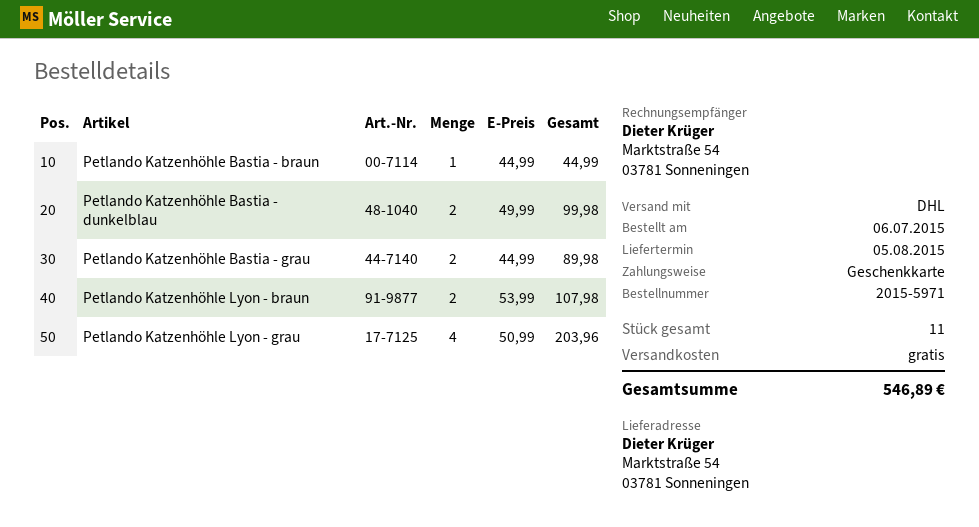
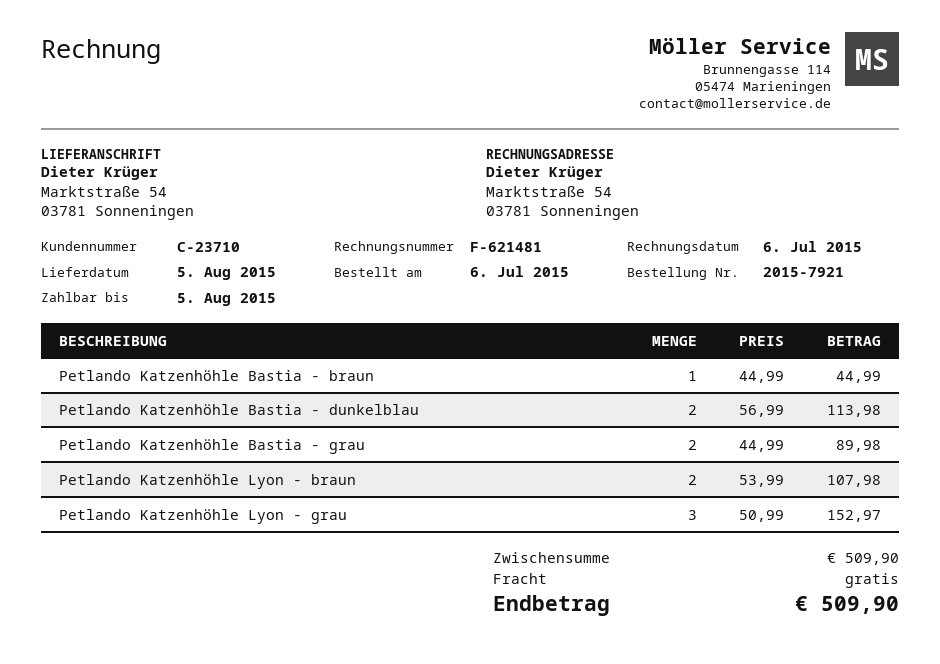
order number: 2015-5971 -> 2015-7921
Petlando Katzenhöhle Bastia - dunkelblau: 2 x 49.99 = 99.98 -> 2 x 56.99 = 113.98
Petlando Katzenhöhle Lyon - grau: 4 x 50.99 = 203.96 -> 3 x 50.99 = 152.97
total: 546.89 -> 509.90

